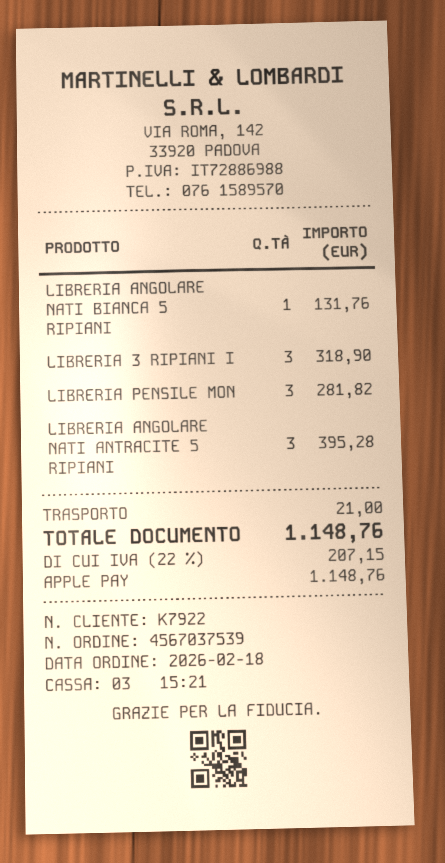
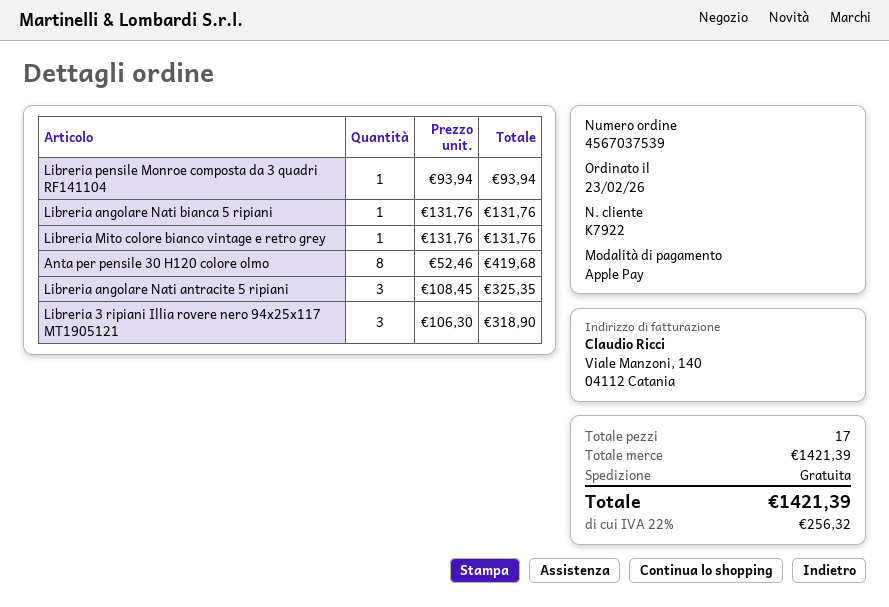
order date: 2026-02-18 -> 2026-02-23
LIBRERIA PENSILE MON: 3 for 281.82 -> 1 for 93.94
LIBRERIA ANGOLARE NATI ANTRACITE 5 RIPIANI: 3 for 395.28 -> 3 for 325.35
Libreria Mito colore bianco vintage e retro grey: none -> 1 for 131.76
Anta per pensile 30 H120 colore olmo: none -> 8 for 419.68
shipping: 21.00 -> 0.00
tax: 22% = 207.15 -> 22% = 256.32
total: 1148.76 -> 1421.39

